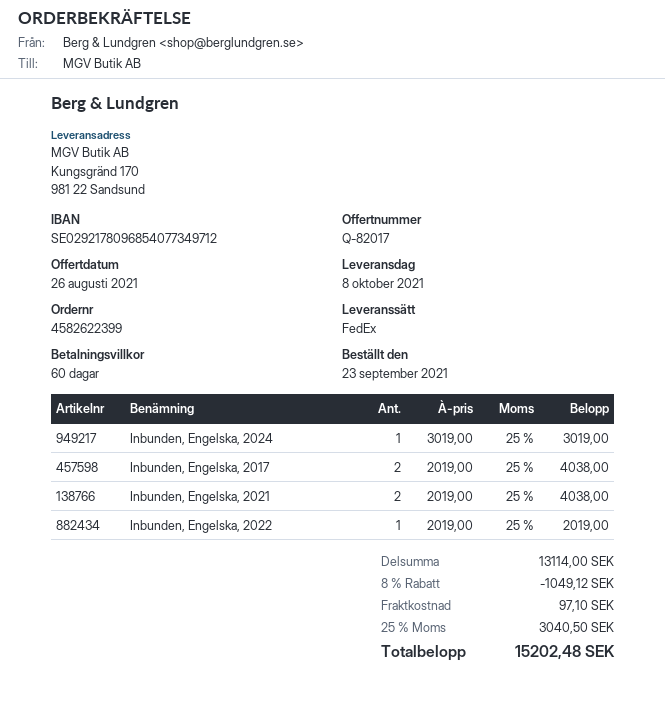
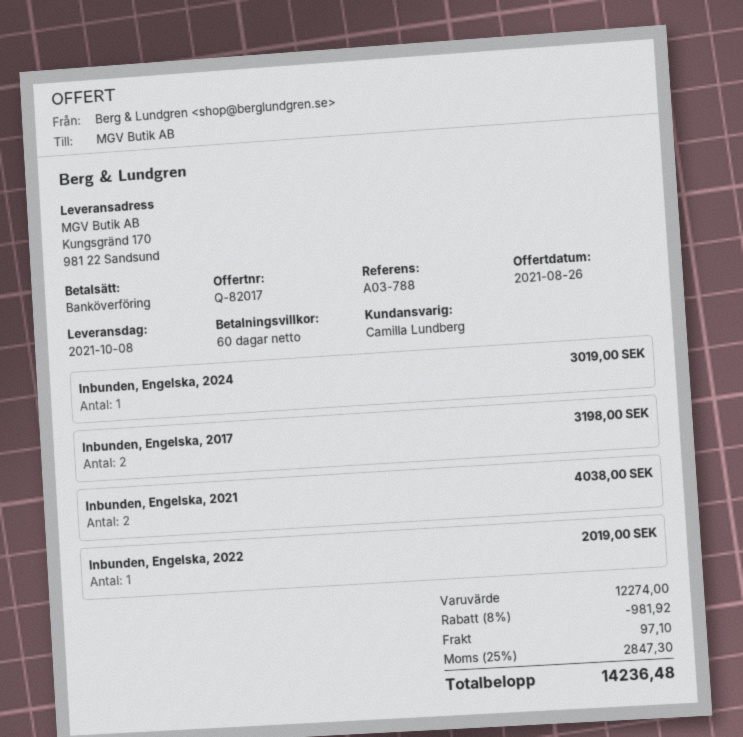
Inbunden, Engelska, 2017: 2 for 4038.00 -> 2 for 3198.00
subtotal: 13114.00 -> 12274.00
discount: 8% = 1049.12 -> 8% = 981.92
tax: 25% = 3040.50 -> 25% = 2847.30
total: 15202.48 -> 14236.48

